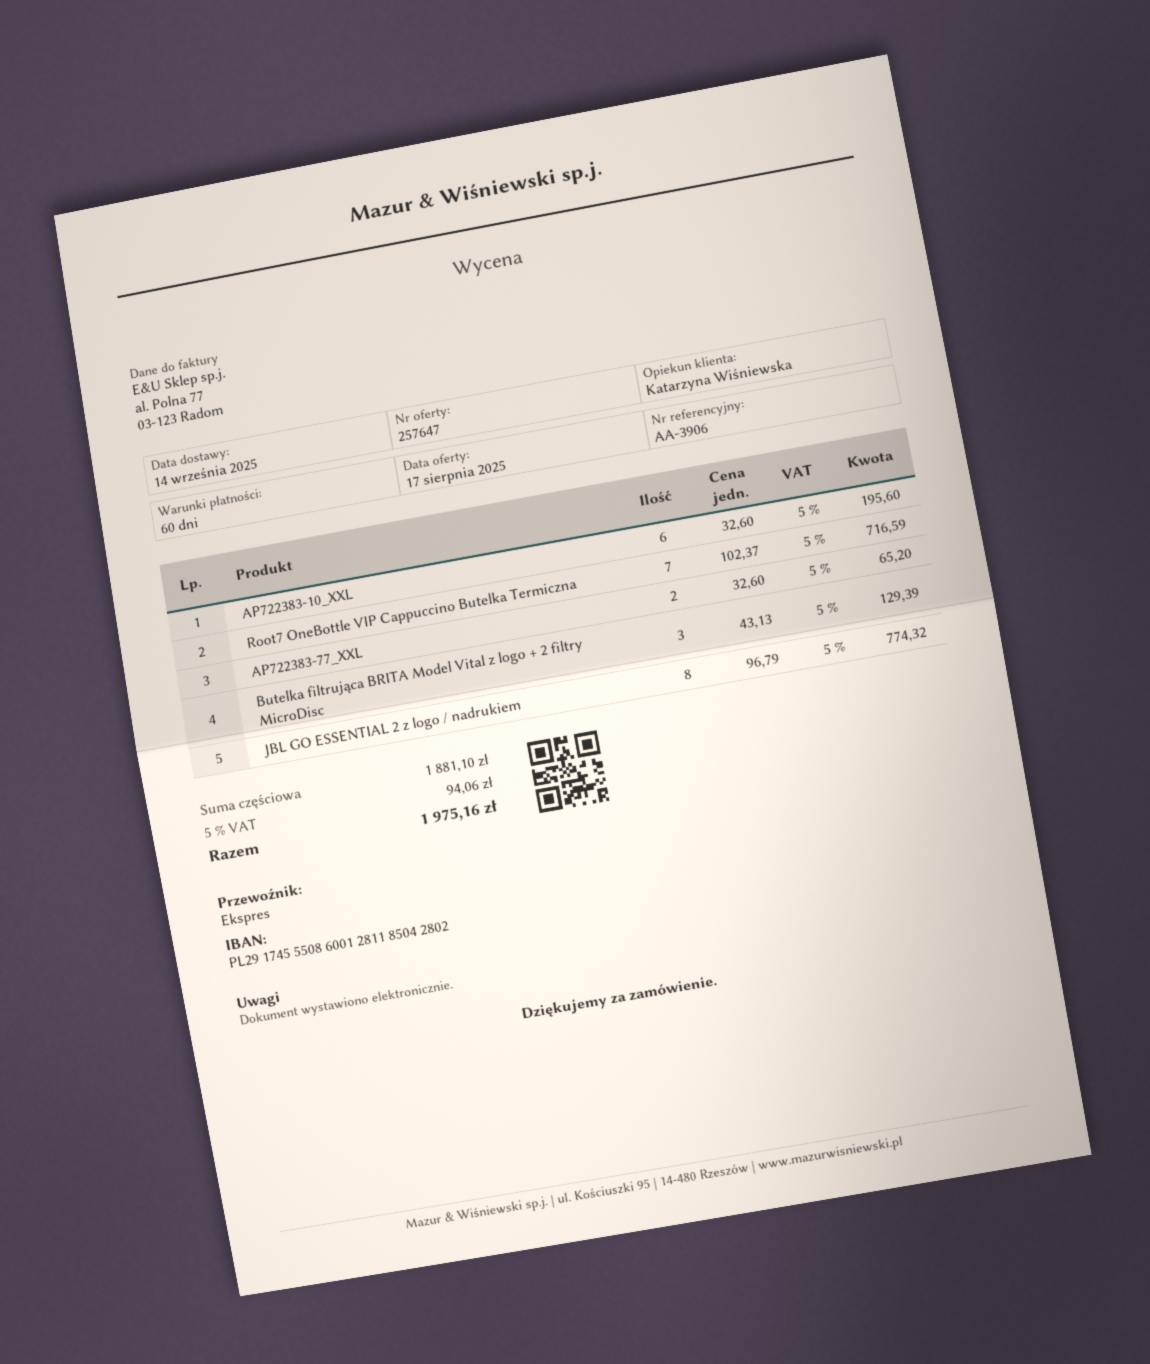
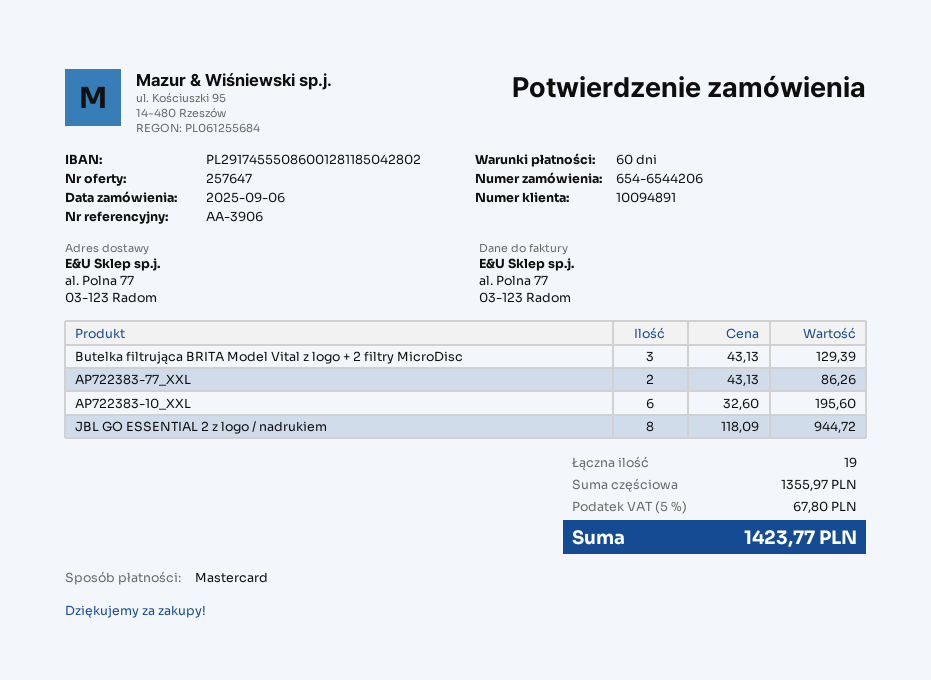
Root7 OneBottle VIP Cappuccino Butelka Termiczna: 7 x 102.37 = 716.59 -> none
AP722383-77_XXL: 2 x 32.60 = 65.20 -> 2 x 43.13 = 86.26
JBL GO ESSENTIAL 2 z logo / nadrukiem: 8 x 96.79 = 774.32 -> 8 x 118.09 = 944.72
subtotal: 1881.10 -> 1355.97
tax: 5% = 94.06 -> 5% = 67.80
total: 1975.16 -> 1423.77

